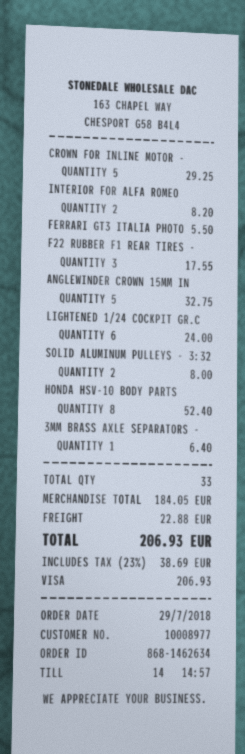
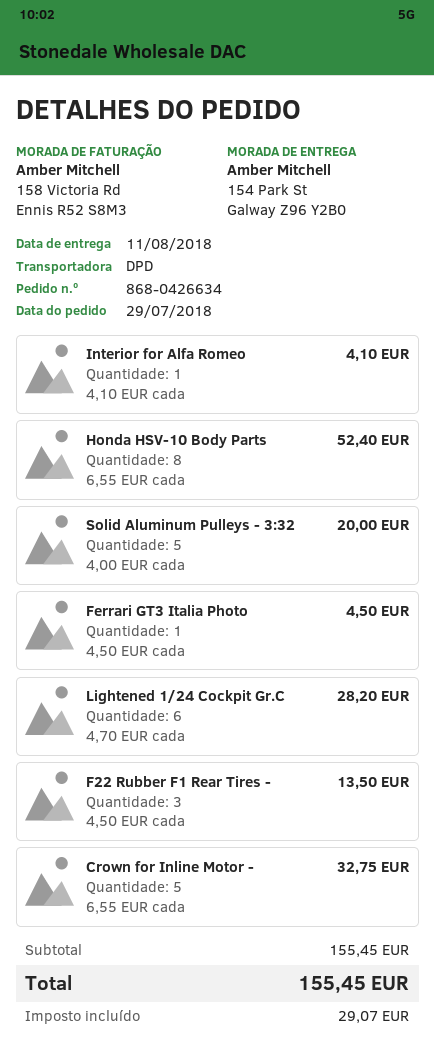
order number: 868-1462634 -> 868-0426634
CROWN FOR INLINE MOTOR -: 5 for 29.25 -> 5 for 32.75
INTERIOR FOR ALFA ROMEO: 2 for 8.20 -> 1 for 4.10
FERRARI GT3 ITALIA PHOTO: 1 for 5.50 -> 1 for 4.50
F22 RUBBER F1 REAR TIRES -: 3 for 17.55 -> 3 for 13.50
ANGLEWINDER CROWN 15MM IN: 5 for 32.75 -> none
LIGHTENED 1/24 COCKPIT GR.C: 6 for 24.00 -> 6 for 28.20
SOLID ALUMINUM PULLEYS - 3:32: 2 for 8.00 -> 5 for 20.00
3MM BRASS AXLE SEPARATORS -: 1 for 6.40 -> none
subtotal: 184.05 -> 155.45
shipping: 22.88 -> none
tax: 38.69 -> 29.07
total: 206.93 -> 155.45

